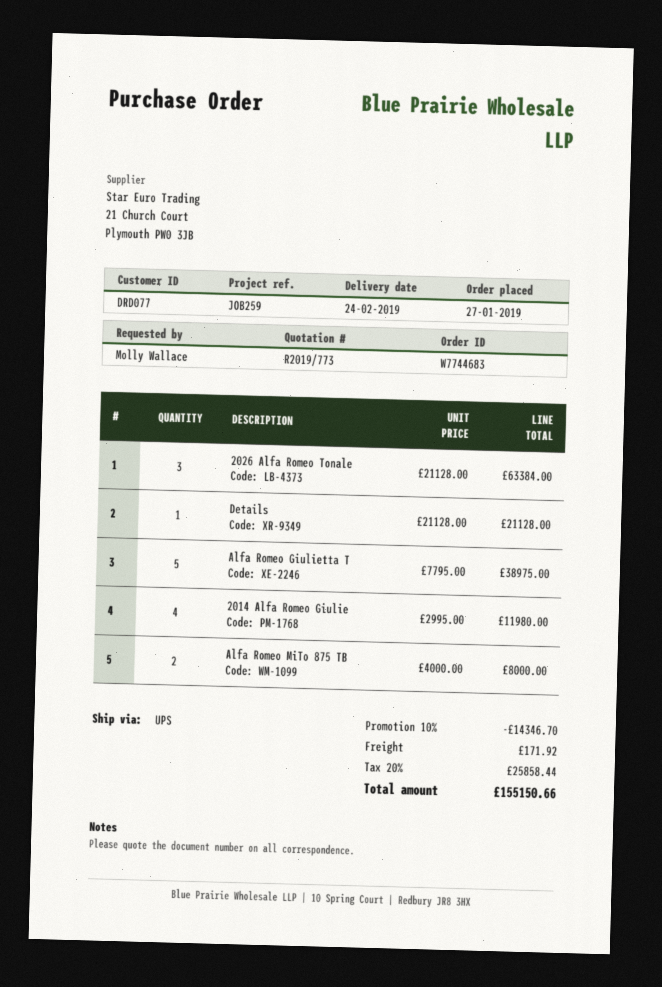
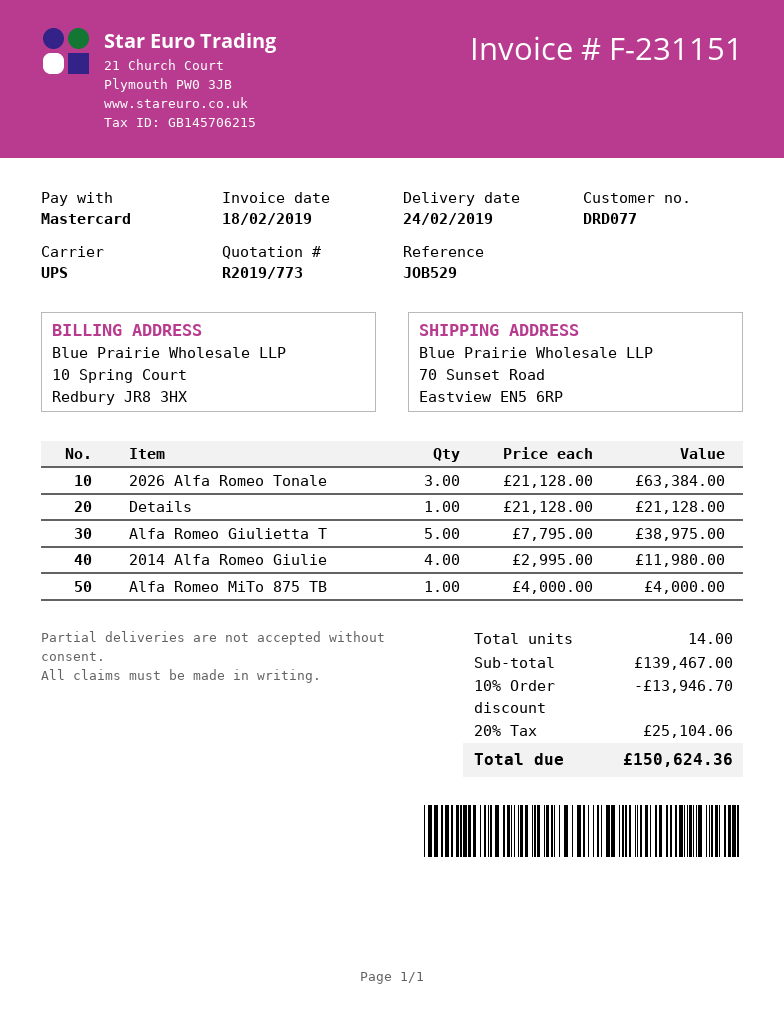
reference: JOB259 -> JOB529
Alfa Romeo MiTo 875 TB: 2 x 4000.00 = 8000.00 -> 1 x 4000.00 = 4000.00
discount: 10% = 14346.70 -> 10% = 13946.70
shipping: 171.92 -> none
tax: 20% = 25858.44 -> 20% = 25104.06
total: 155150.66 -> 150624.36

